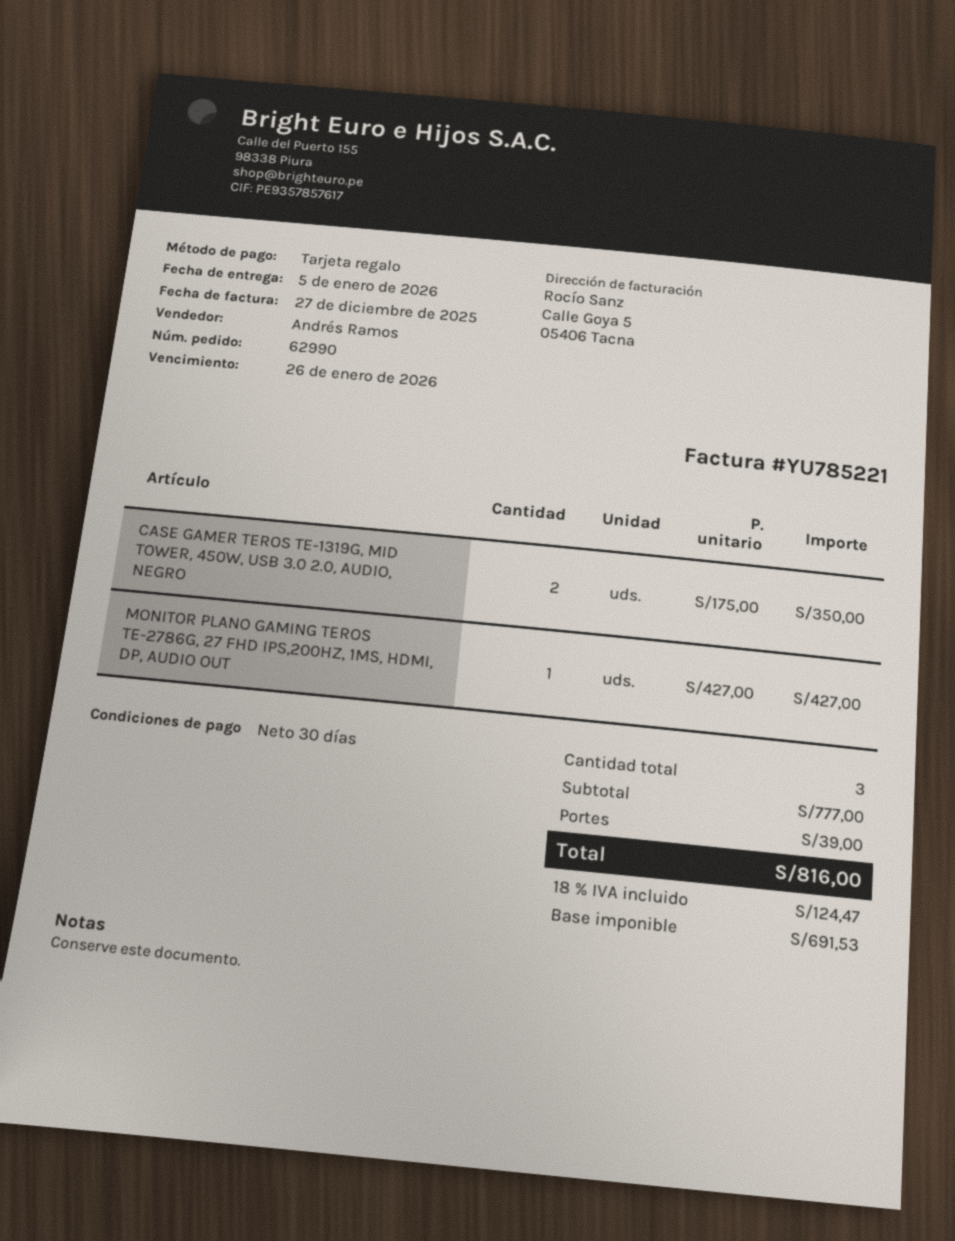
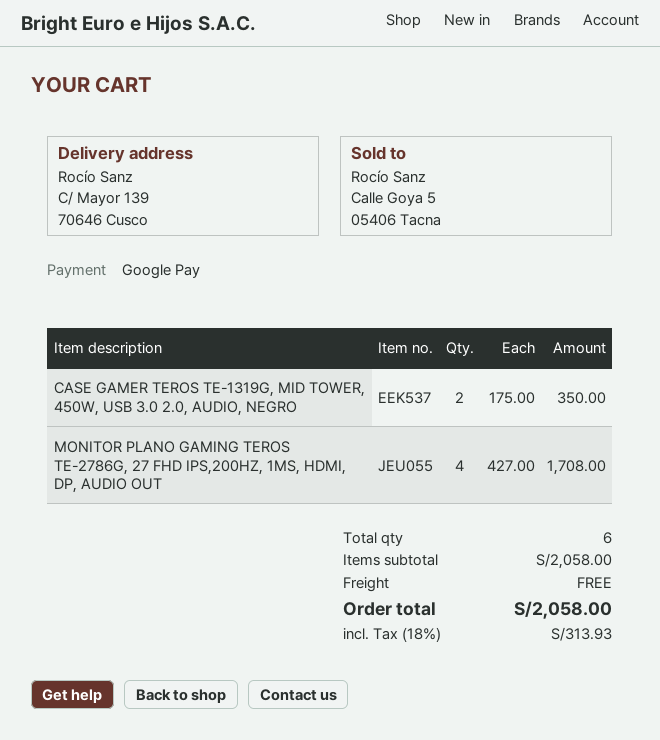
payment method: gift card -> Google Pay
MONITOR PLANO GAMING TEROS TE-2786G, 27 FHD IPS,200HZ, 1MS, HDMI, DP, AUDIO OUT: 1 x 427.00 = 427.00 -> 4 x 427.00 = 1708.00
total quantity: 3 -> 6
subtotal: 777.00 -> 2058.00
shipping: 39.00 -> 0.00
tax: 18% = 124.47 -> 18% = 313.93
total: 816.00 -> 2058.00

